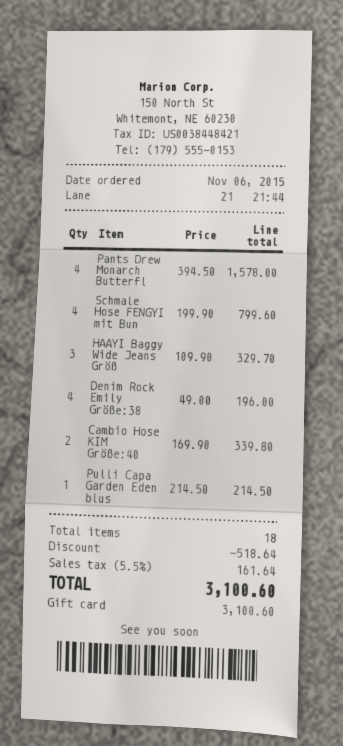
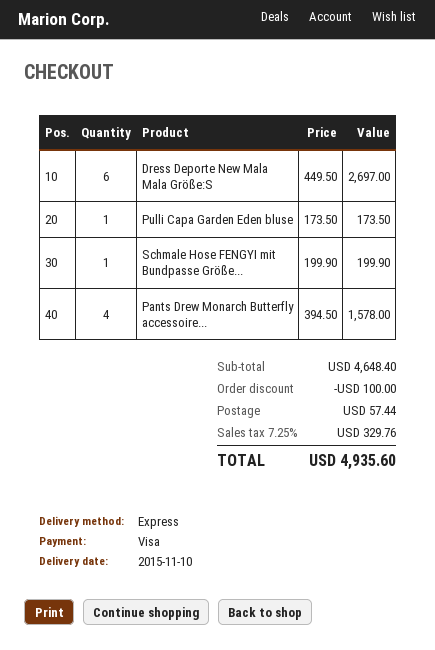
payment method: gift card -> Visa
Schmale Hose FENGYI mit Bun: 4 x 199.90 = 799.60 -> 1 x 199.90 = 199.90
HAAYI Baggy Wide Jeans Größ: 3 x 109.90 = 329.70 -> none
Denim Rock Emily Größe:38: 4 x 49.00 = 196.00 -> none
Cambio Hose KIM Größe:40: 2 x 169.90 = 339.80 -> none
Pulli Capa Garden Eden blus: 1 x 214.50 = 214.50 -> 1 x 173.50 = 173.50
Dress Deporte New Mala Mala Größe:S: none -> 6 x 449.50 = 2697.00
discount: 518.64 -> 100.00
shipping: none -> 57.44
tax: 5.5% = 161.64 -> 7.25% = 329.76
total: 3100.60 -> 4935.60

